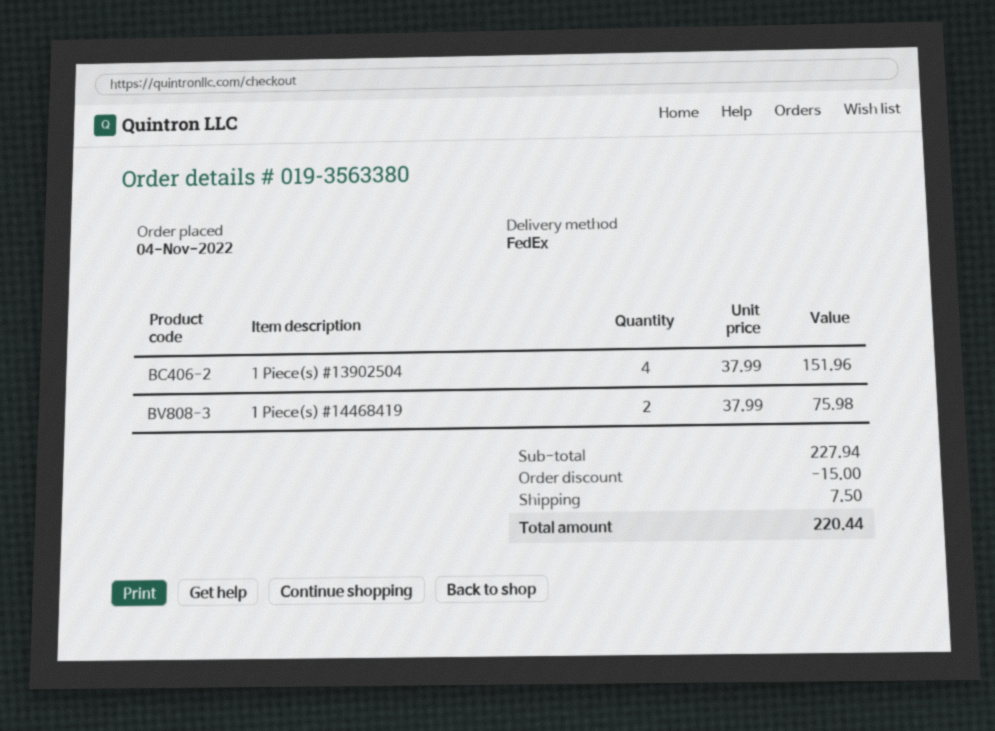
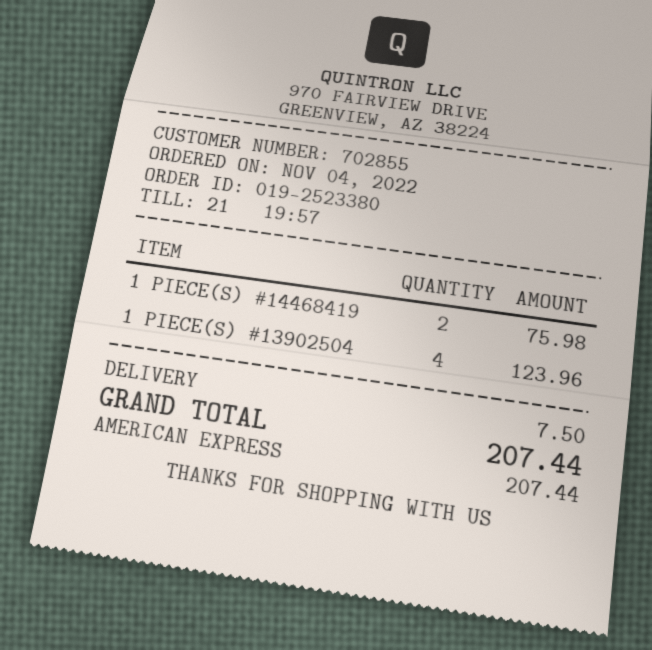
order number: 019-3563380 -> 019-2523380
1 Piece(s) #13902504: 4 for 151.96 -> 4 for 123.96
discount: 15.00 -> none
total: 220.44 -> 207.44

